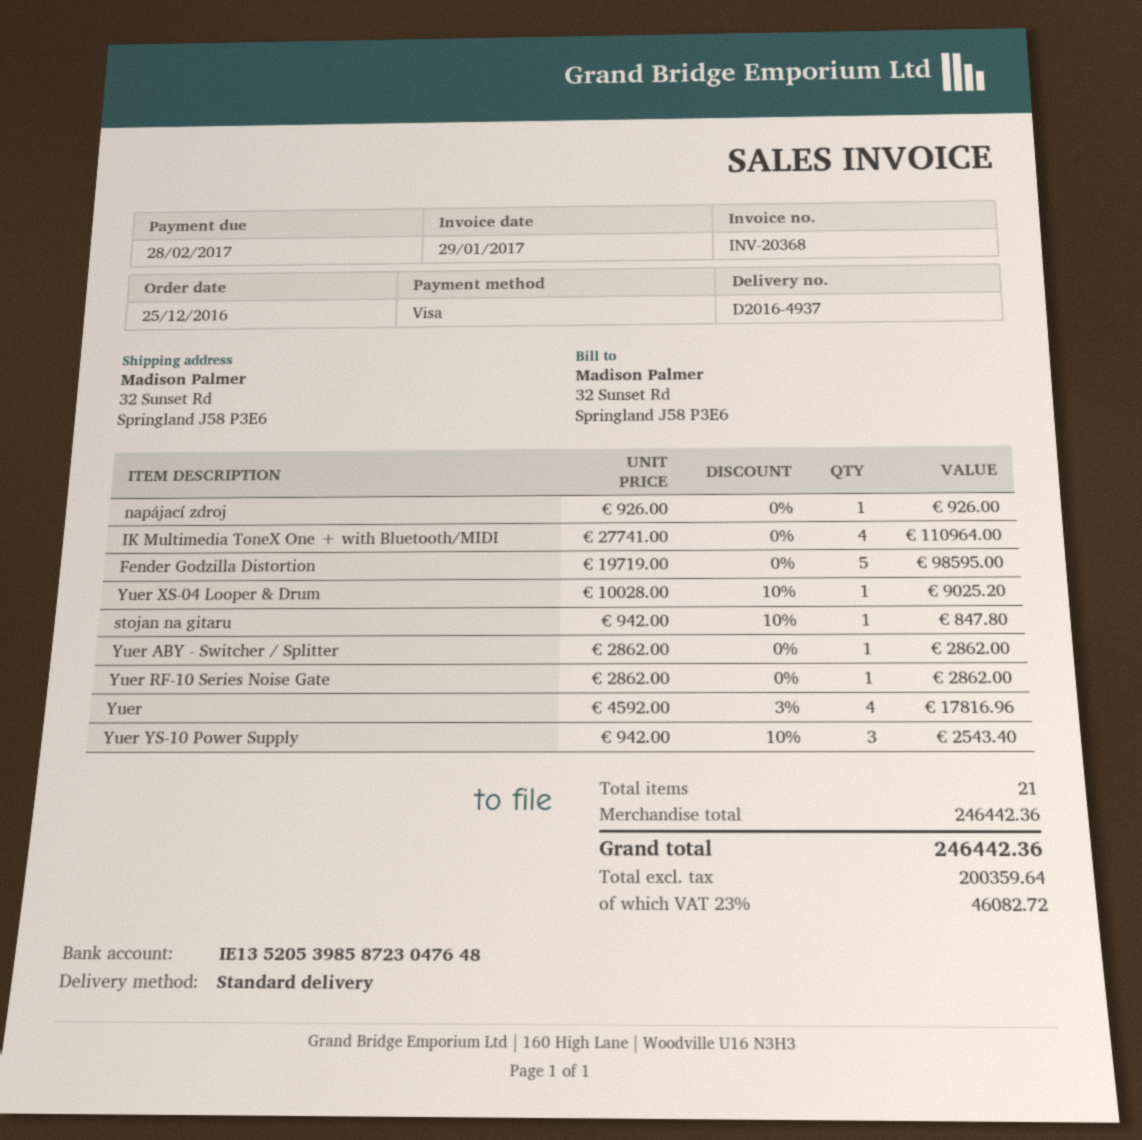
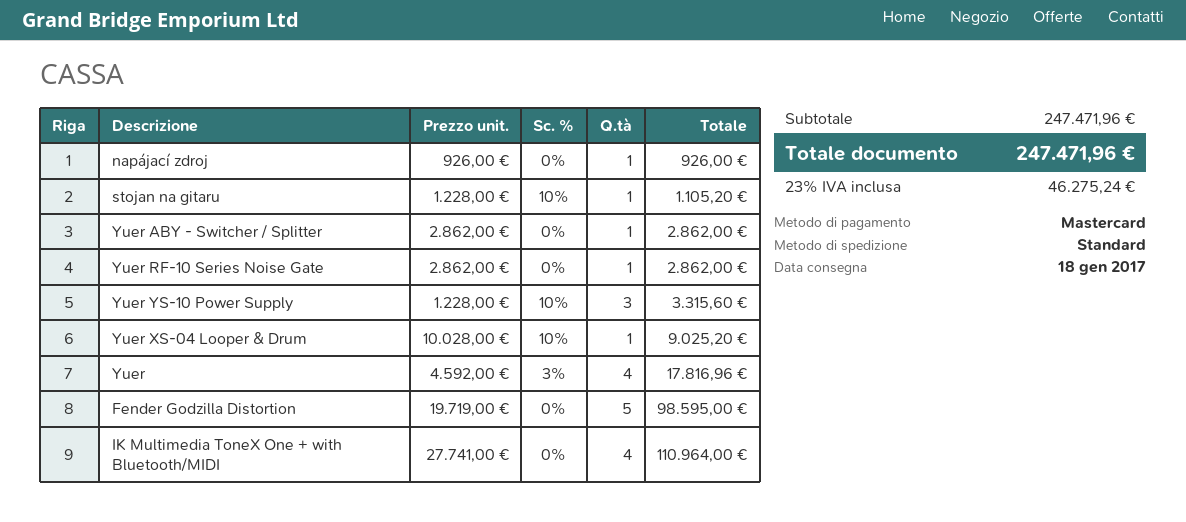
payment method: Visa -> Mastercard
stojan na gitaru: 1 x 942.00 - 10% = 847.80 -> 1 x 1228.00 - 10% = 1105.20
Yuer YS-10 Power Supply: 3 x 942.00 - 10% = 2543.40 -> 3 x 1228.00 - 10% = 3315.60
subtotal: 246442.36 -> 247471.96
tax: 23% = 46082.72 -> 23% = 46275.24
total: 246442.36 -> 247471.96

